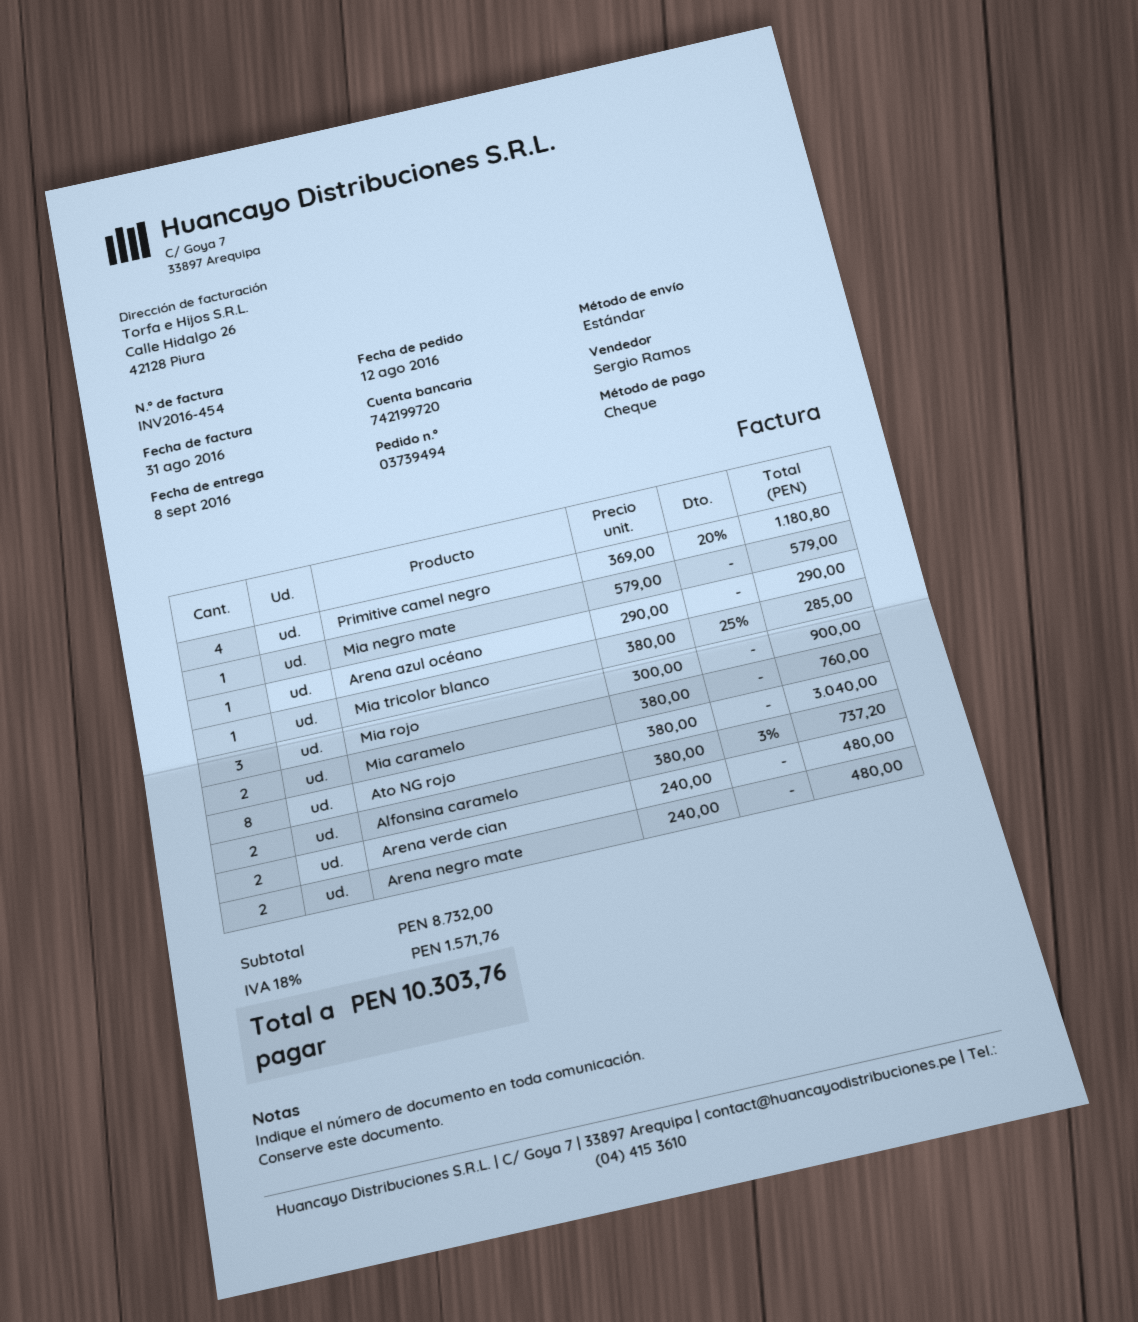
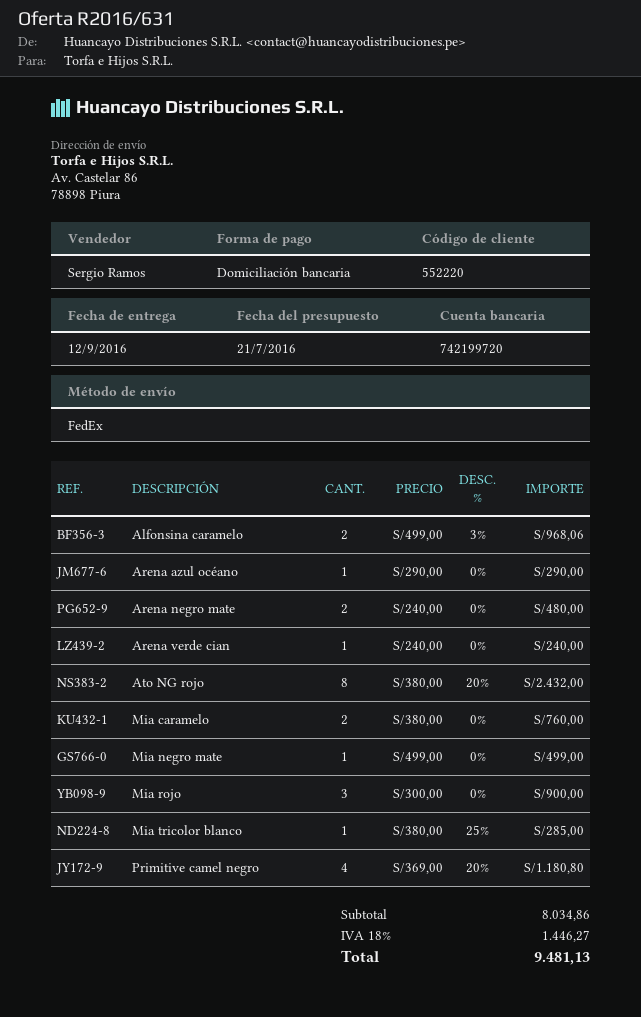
delivery date: 2016-09-08 -> 2016-09-12
payment method: cheque -> direct debit
shipping method: standard -> FedEx
Mia negro mate: 1 x 579.00 = 579.00 -> 1 x 499.00 = 499.00
Ato NG rojo: 8 x 380.00 = 3040.00 -> 8 x 380.00 - 20% = 2432.00
Alfonsina caramelo: 2 x 380.00 - 3% = 737.20 -> 2 x 499.00 - 3% = 968.06
Arena verde cian: 2 x 240.00 = 480.00 -> 1 x 240.00 = 240.00
subtotal: 8732.00 -> 8034.86
tax: 18% = 1571.76 -> 18% = 1446.27
total: 10303.76 -> 9481.13

